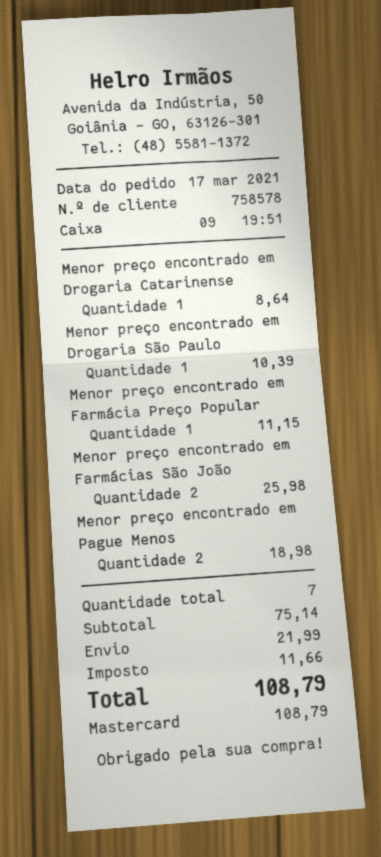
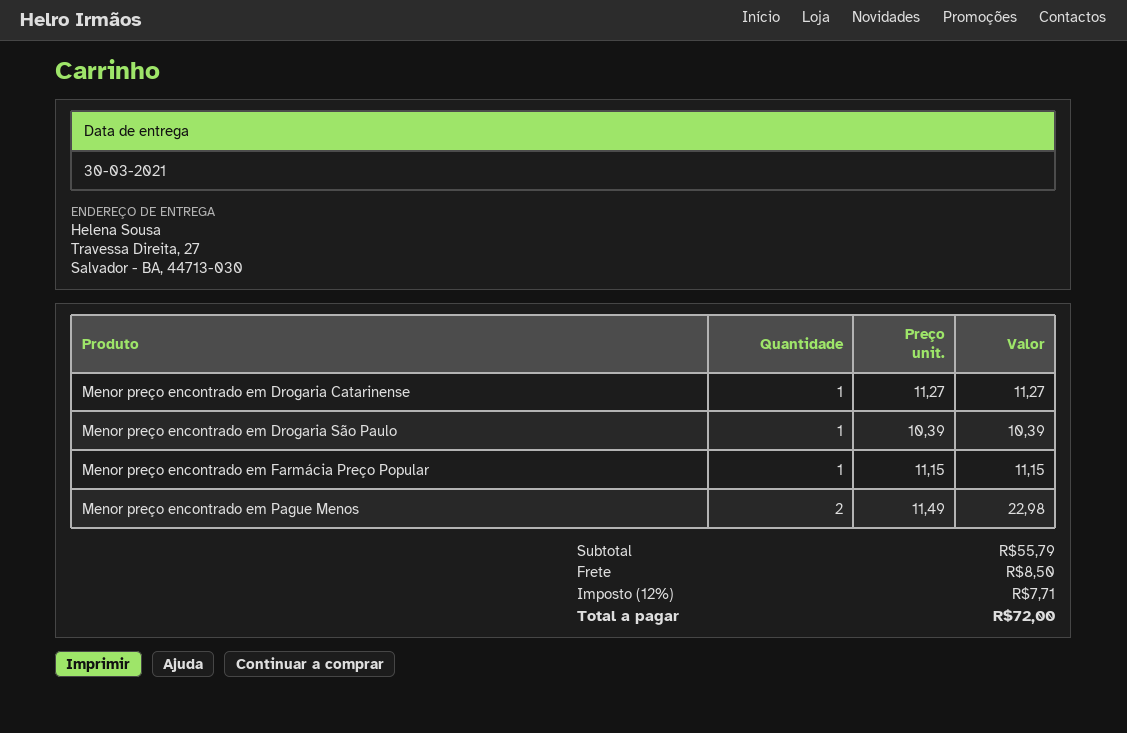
Menor preço encontrado em Drogaria Catarinense: 1 for 8.64 -> 1 for 11.27
Menor preço encontrado em Farmácias São João: 2 for 25.98 -> none
Menor preço encontrado em Pague Menos: 2 for 18.98 -> 2 for 22.98
subtotal: 75.14 -> 55.79
shipping: 21.99 -> 8.50
tax: 11.66 -> 7.71
total: 108.79 -> 72.00

